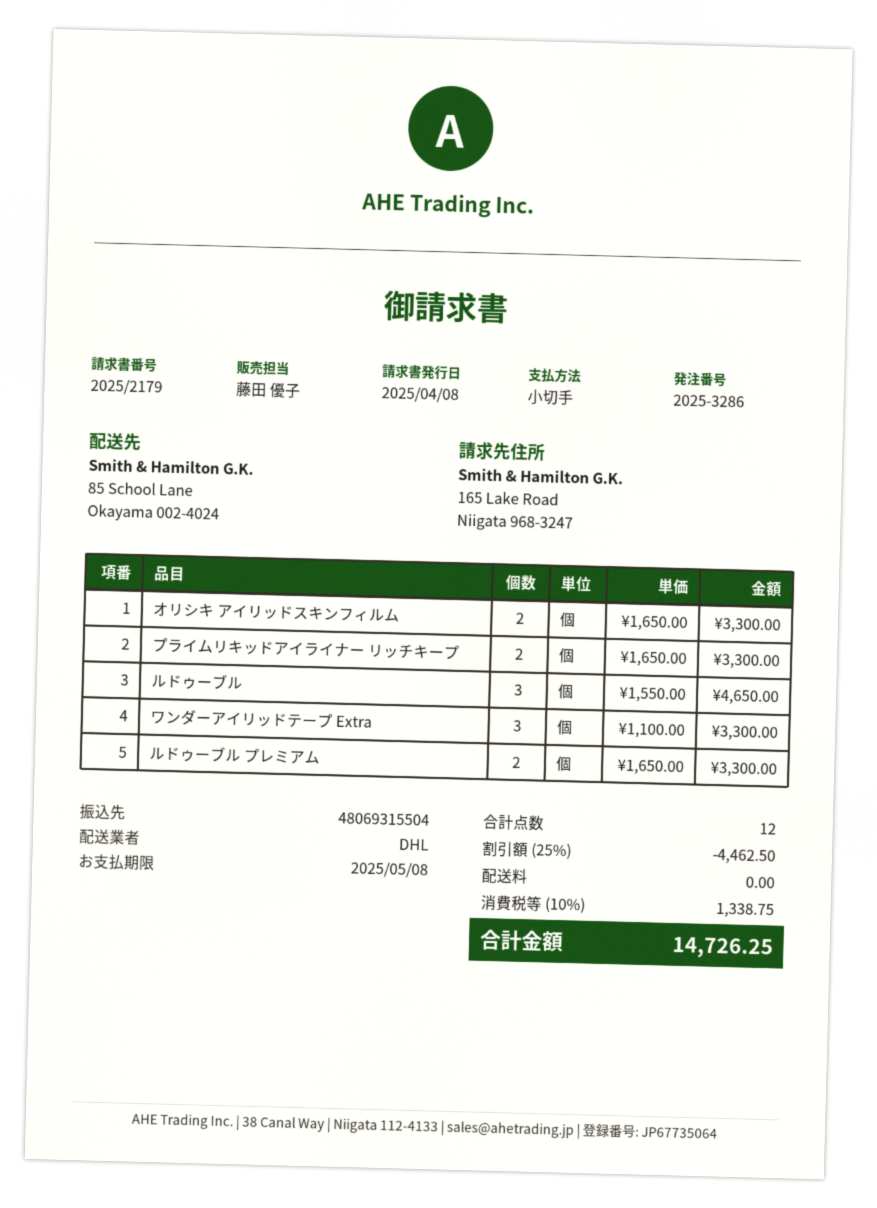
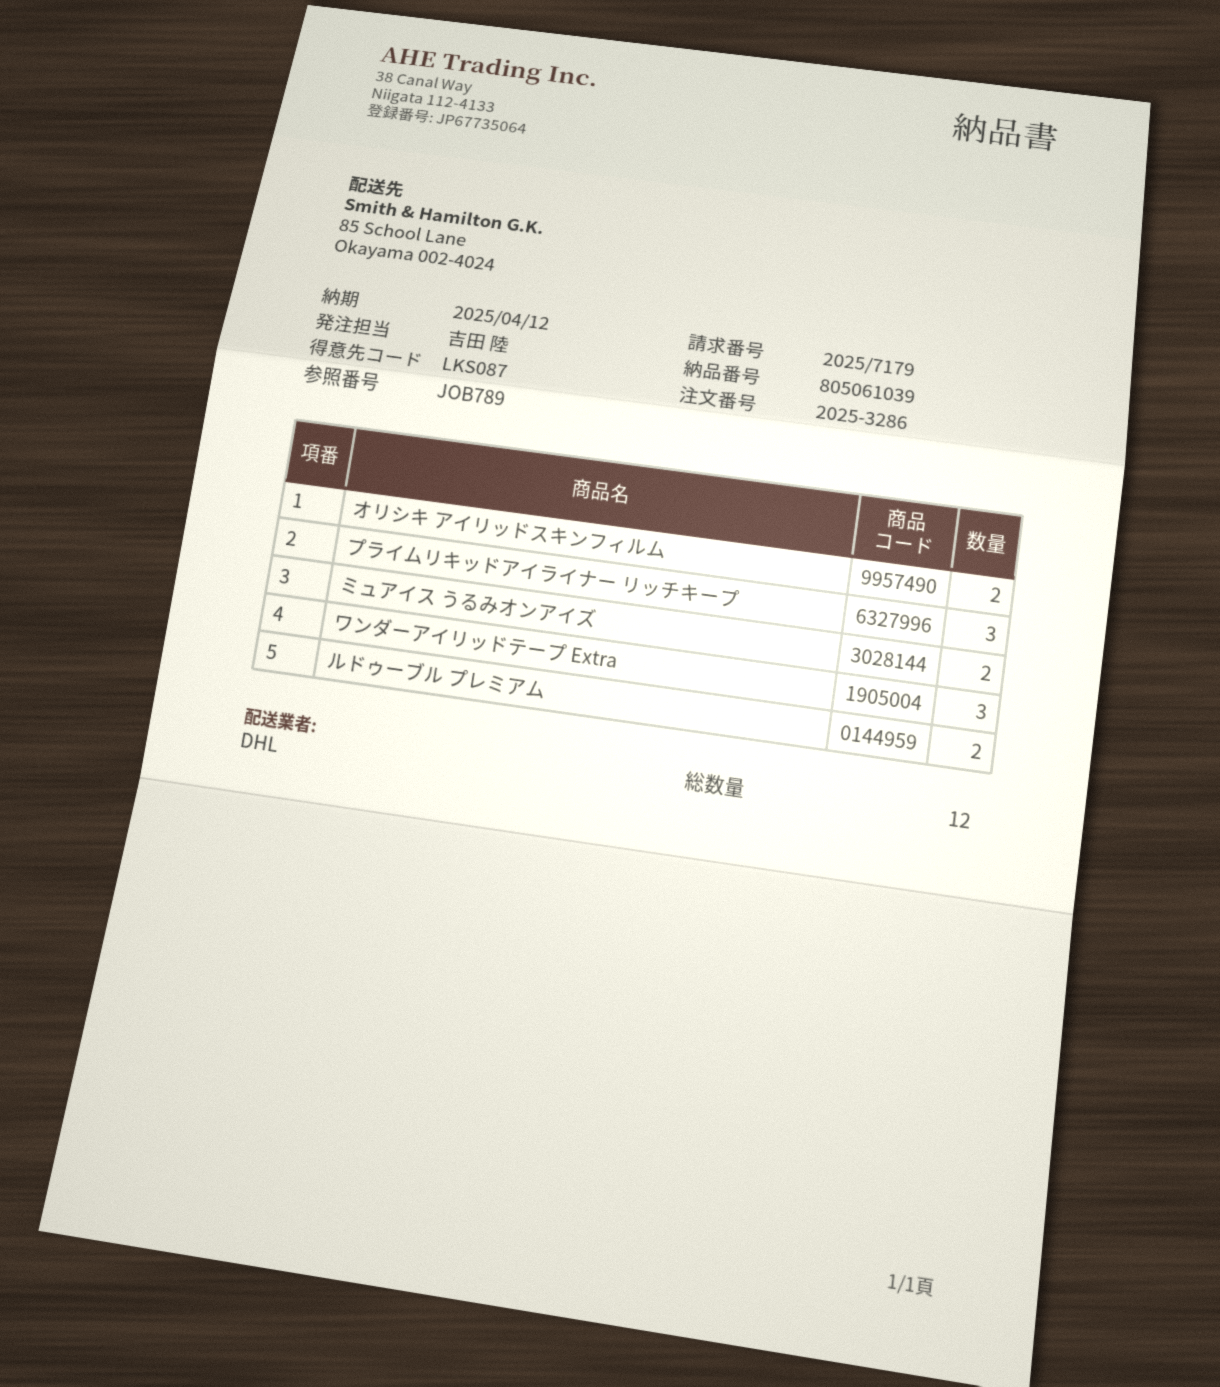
invoice number: 2025/2179 -> 2025/7179
プライムリキッドアイライナー リッチキープ: 2 -> 3
ルドゥーブル: 3 -> none
ミュアイス うるみオンアイズ: none -> 2

